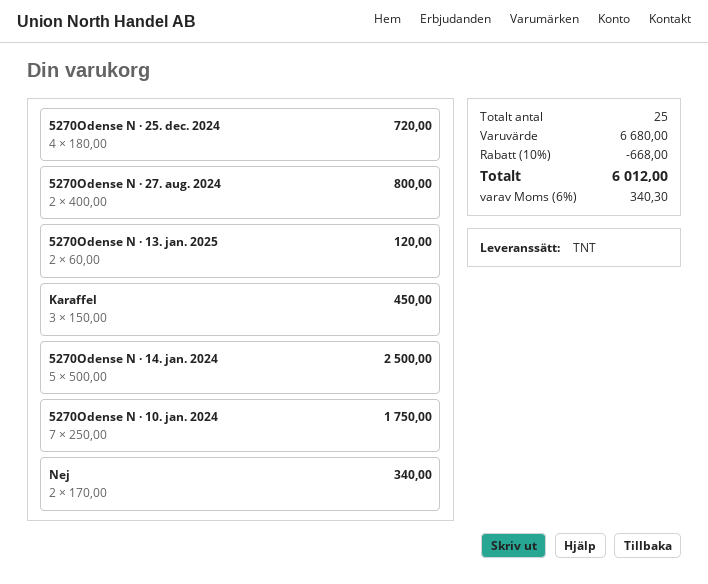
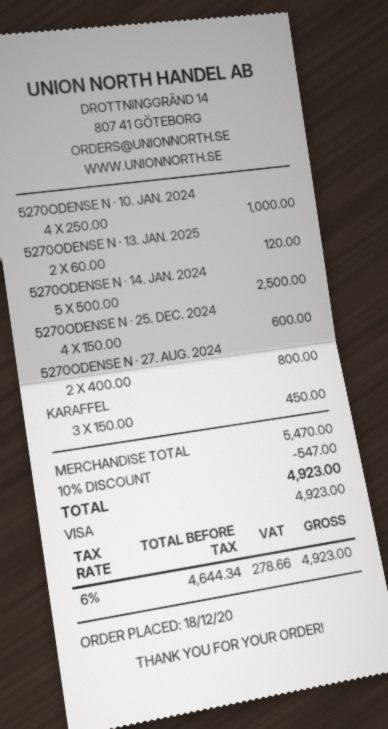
5270Odense N · 25. dec. 2024: 4 x 180.00 = 720.00 -> 4 x 150.00 = 600.00
5270Odense N · 10. jan. 2024: 7 x 250.00 = 1750.00 -> 4 x 250.00 = 1000.00
Nej: 2 x 170.00 = 340.00 -> none
subtotal: 6680.00 -> 5470.00
discount: 10% = 668.00 -> 10% = 547.00
tax: 6% = 340.30 -> 6% = 278.66
total: 6012.00 -> 4923.00

